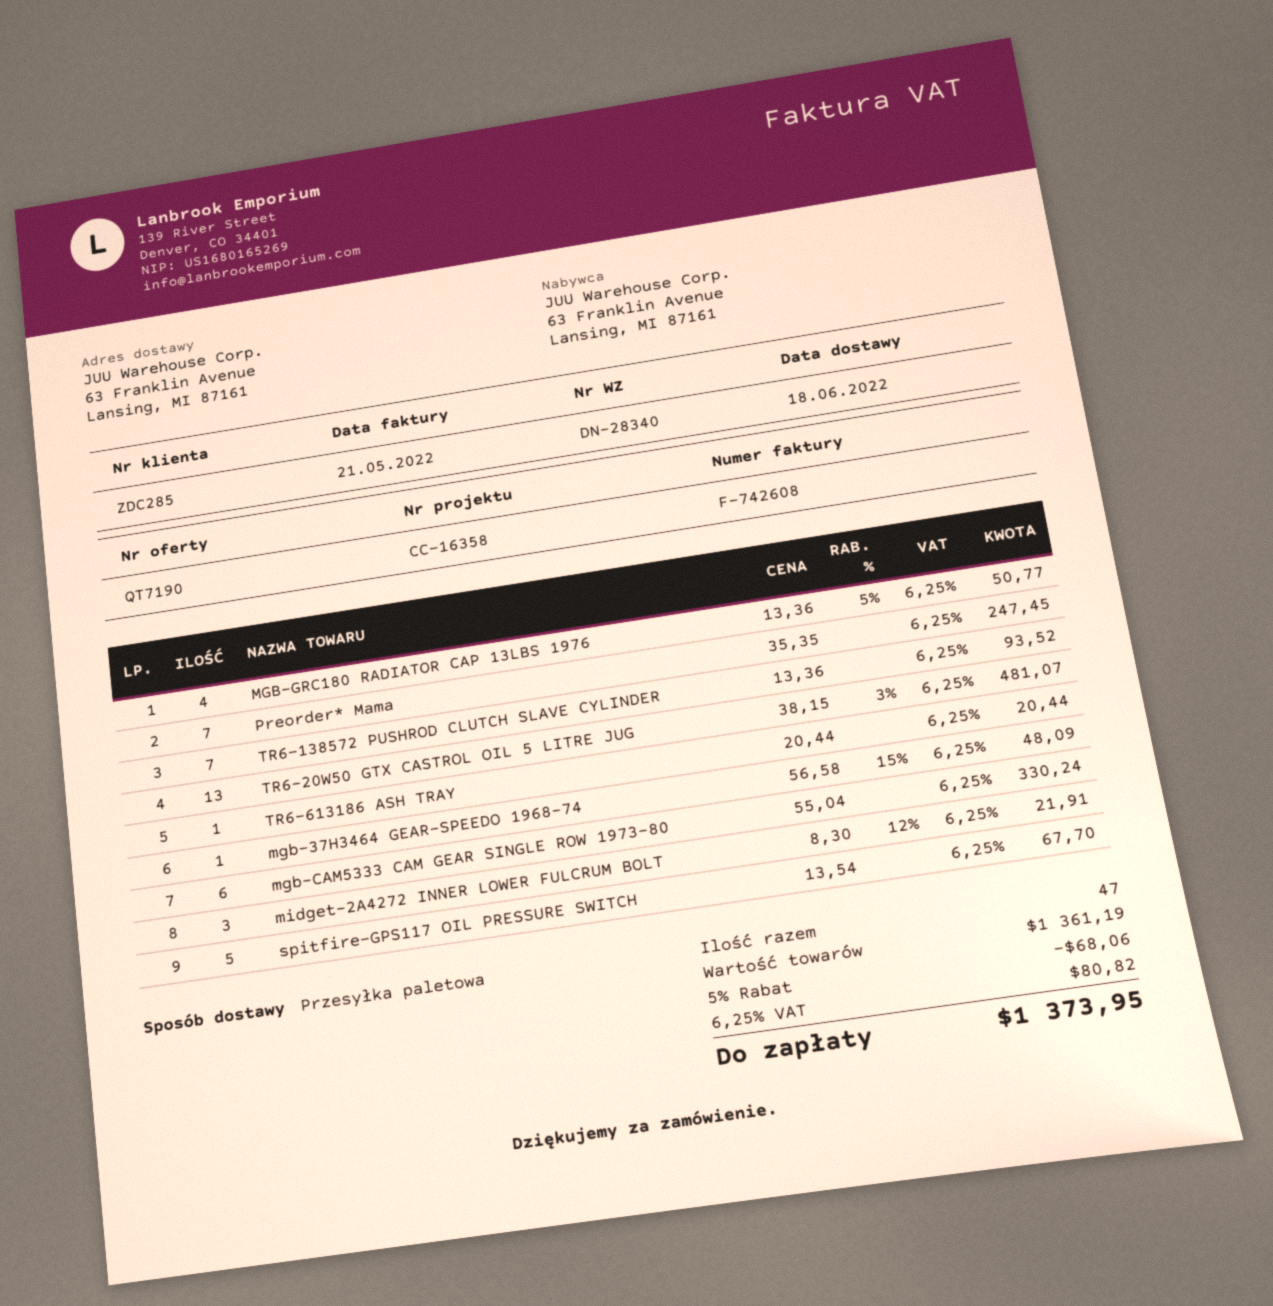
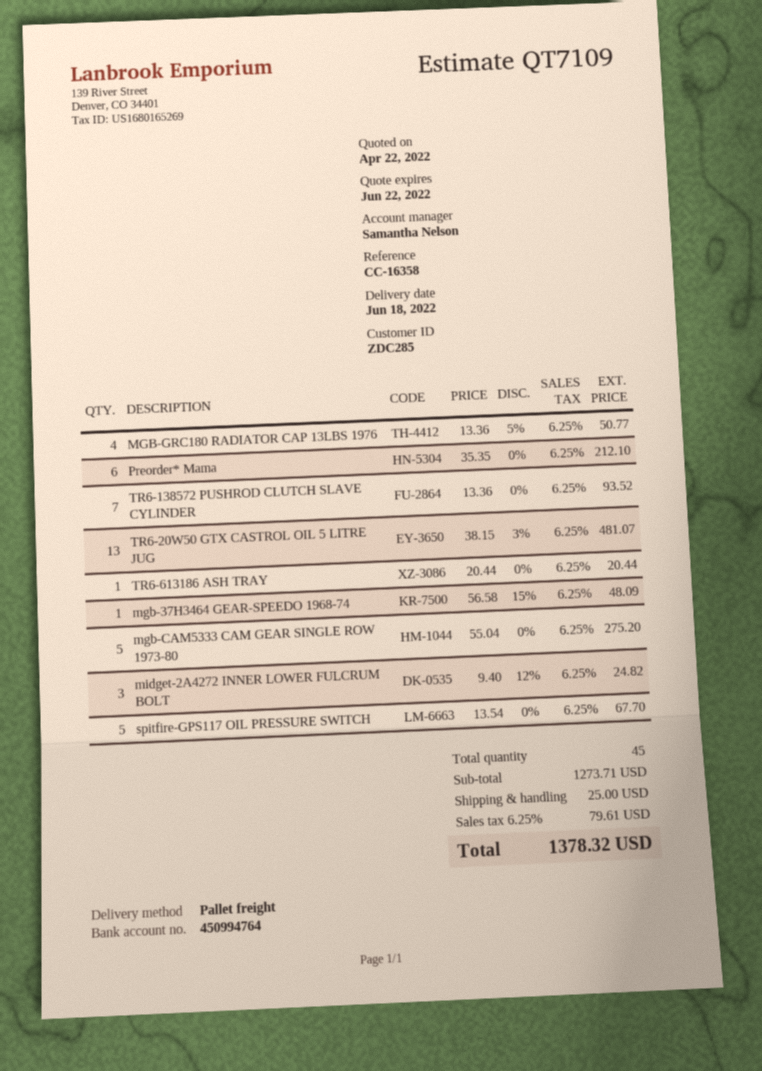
quote number: QT7190 -> QT7109
Preorder* Mama: 7 x 35.35 = 247.45 -> 6 x 35.35 = 212.10
mgb-CAM5333 CAM GEAR SINGLE ROW 1973-80: 6 x 55.04 = 330.24 -> 5 x 55.04 = 275.20
midget-2A4272 INNER LOWER FULCRUM BOLT: 3 x 8.30 - 12% = 21.91 -> 3 x 9.40 - 12% = 24.82
total quantity: 47 -> 45
subtotal: 1361.19 -> 1273.71
discount: 5% = 68.06 -> none
shipping: none -> 25.00
tax: 6.25% = 80.82 -> 6.25% = 79.61
total: 1373.95 -> 1378.32

